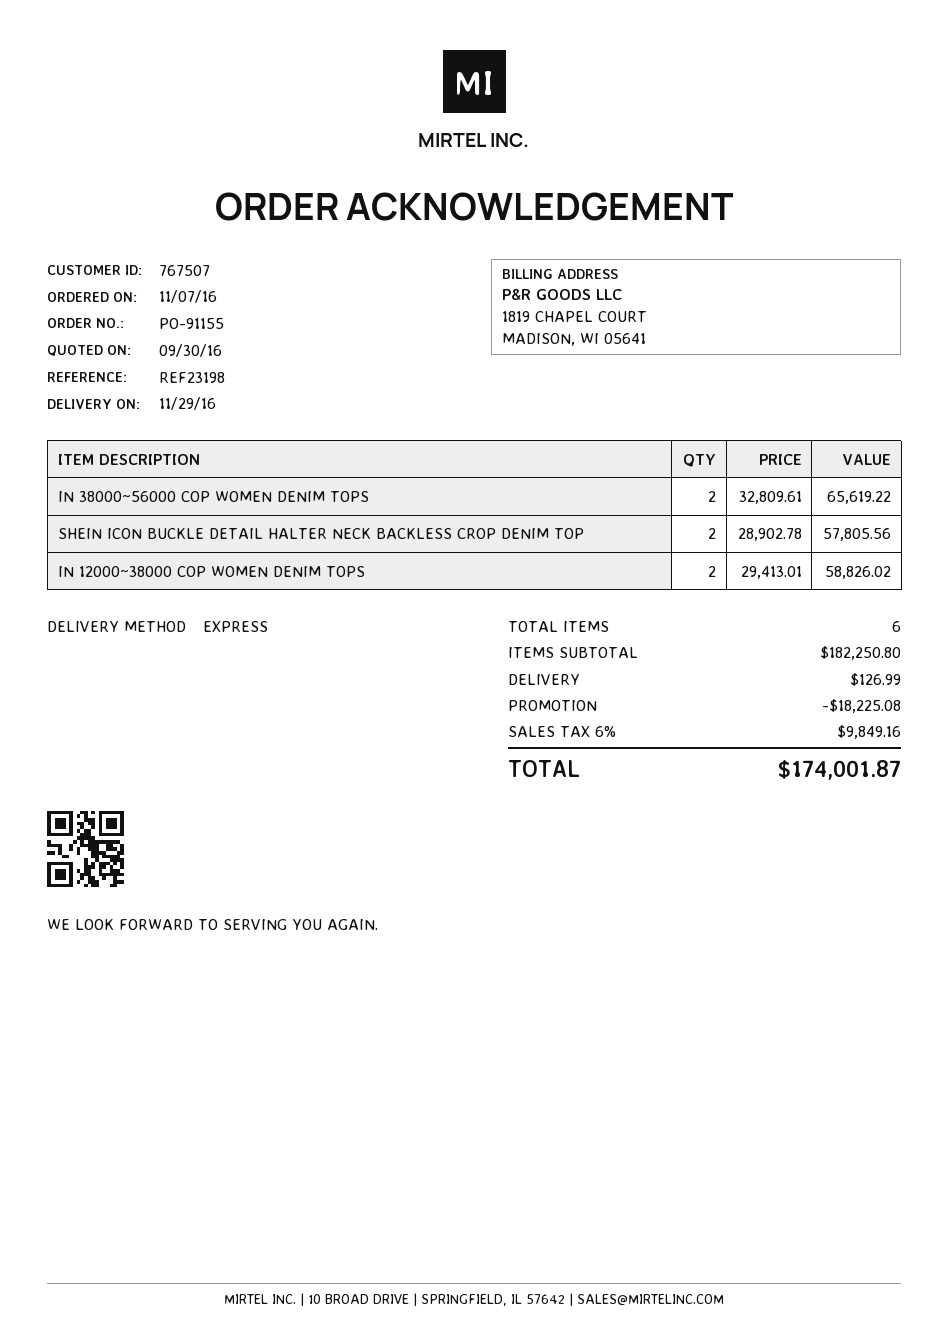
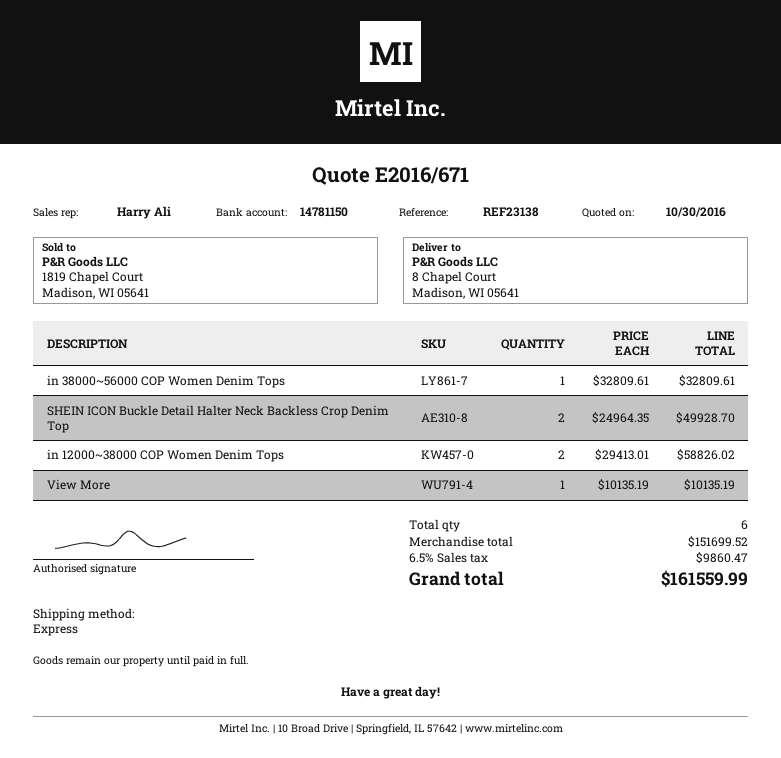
quote date: 2016-09-30 -> 2016-10-30
reference: REF23198 -> REF23138
IN 38000~56000 COP WOMEN DENIM TOPS: 2 x 32809.61 = 65619.22 -> 1 x 32809.61 = 32809.61
SHEIN ICON BUCKLE DETAIL HALTER NECK BACKLESS CROP DENIM TOP: 2 x 28902.78 = 57805.56 -> 2 x 24964.35 = 49928.70
View More: none -> 1 x 10135.19 = 10135.19
subtotal: 182250.80 -> 151699.52
discount: 18225.08 -> none
shipping: 126.99 -> none
tax: 6% = 9849.16 -> 6.5% = 9860.47
total: 174001.87 -> 161559.99

